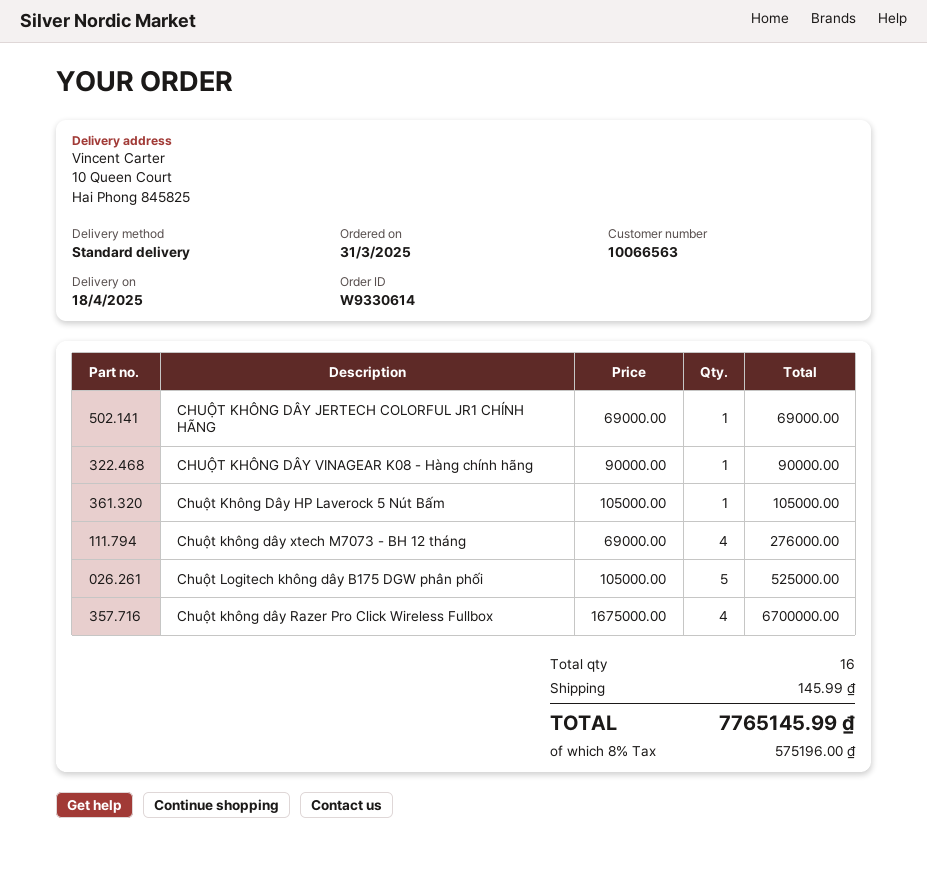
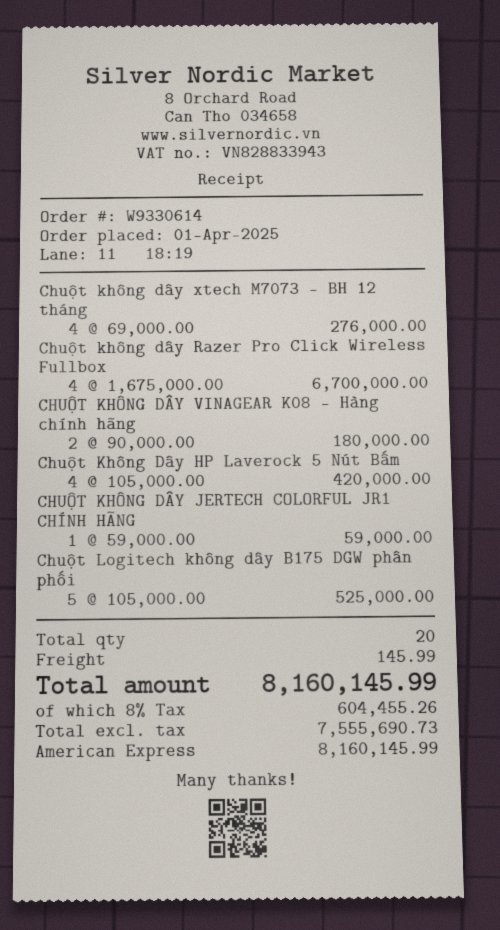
order date: 2025-03-31 -> 2025-04-01
CHUỘT KHÔNG DÂY JERTECH COLORFUL JR1 CHÍNH HÃNG: 1 x 69000.00 = 69000.00 -> 1 x 59000.00 = 59000.00
CHUỘT KHÔNG DÂY VINAGEAR K08 - Hàng chính hãng: 1 x 90000.00 = 90000.00 -> 2 x 90000.00 = 180000.00
Chuột Không Dây HP Laverock 5 Nút Bấm: 1 x 105000.00 = 105000.00 -> 4 x 105000.00 = 420000.00
total quantity: 16 -> 20
tax: 8% = 575196.00 -> 8% = 604455.26
total: 7765145.99 -> 8160145.99

